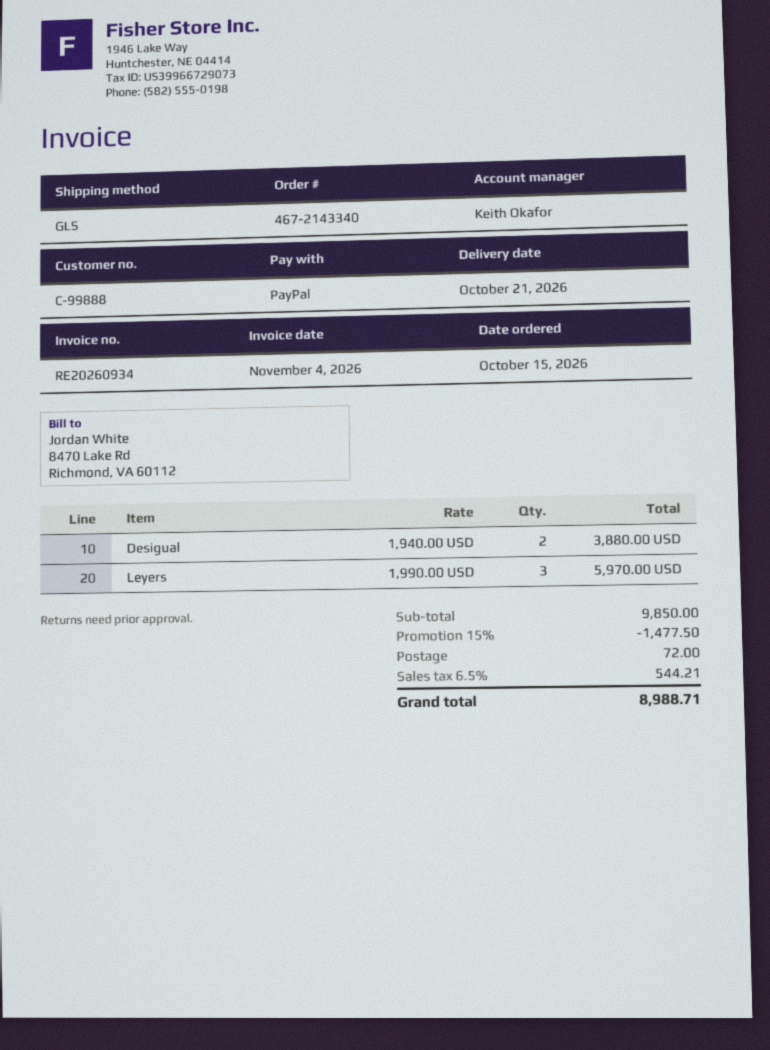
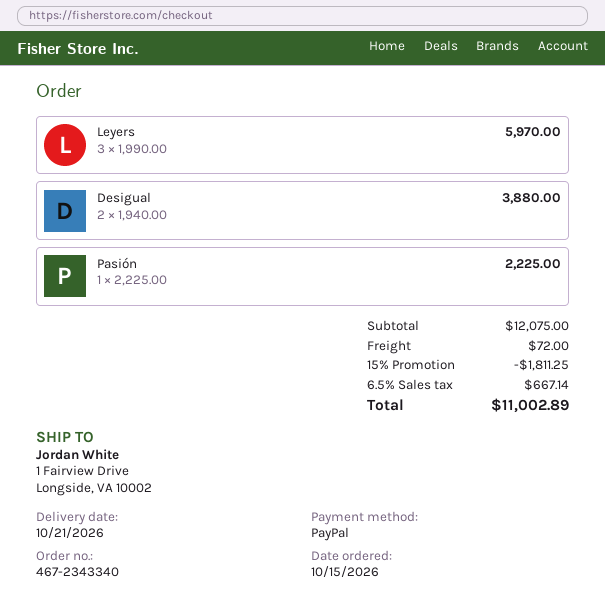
order number: 467-2143340 -> 467-2343340
Pasión: none -> 1 x 2225.00 = 2225.00
subtotal: 9850.00 -> 12075.00
discount: 15% = 1477.50 -> 15% = 1811.25
tax: 6.5% = 544.21 -> 6.5% = 667.14
total: 8988.71 -> 11002.89

